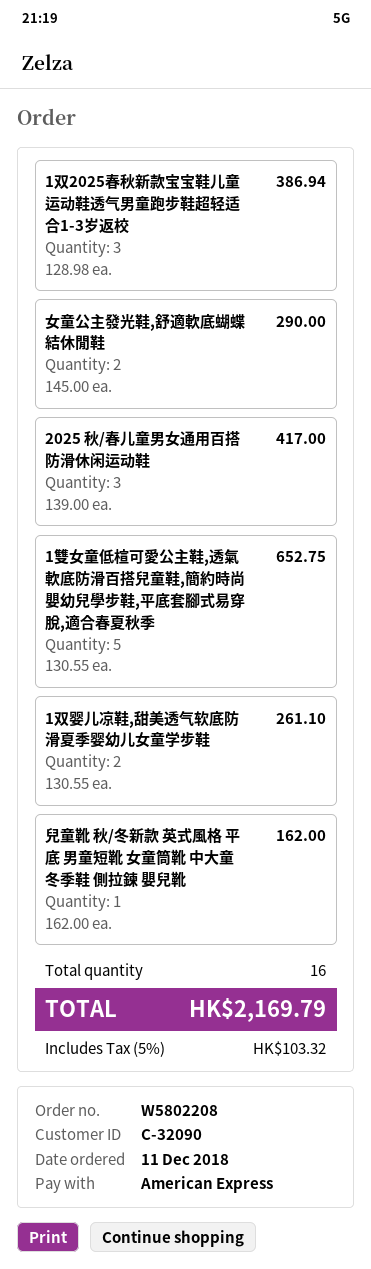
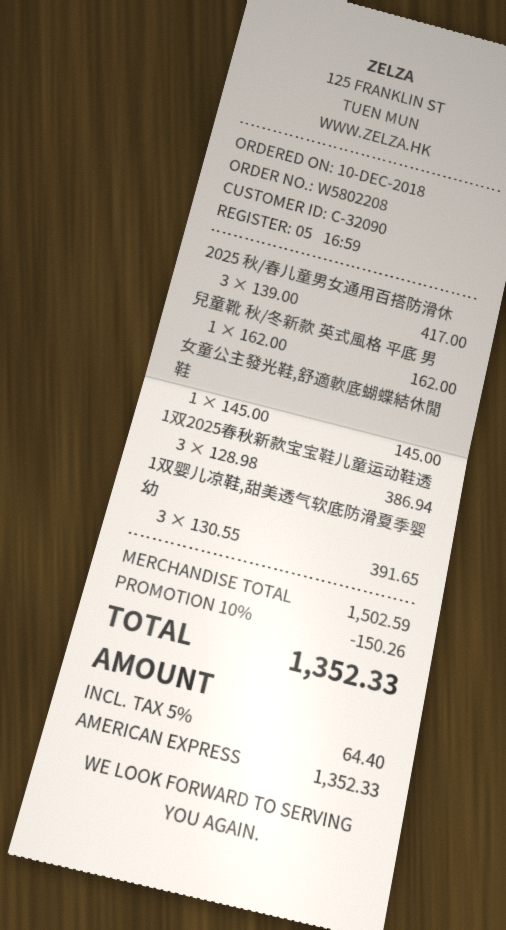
order date: 2018-12-11 -> 2018-12-10
女童公主發光鞋,舒適軟底蝴蝶結休閒鞋: 2 x 145.00 = 290.00 -> 1 x 145.00 = 145.00
1雙女童低楦可愛公主鞋,透氣軟底防滑百搭兒童鞋,簡約時尚嬰幼兒學步鞋,平底套腳式易穿脫,適合春夏秋季: 5 x 130.55 = 652.75 -> none
1双婴儿凉鞋,甜美透气软底防滑夏季婴幼儿女童学步鞋: 2 x 130.55 = 261.10 -> 3 x 130.55 = 391.65
discount: none -> 10% = 150.26
tax: 5% = 103.32 -> 5% = 64.40
total: 2169.79 -> 1352.33

